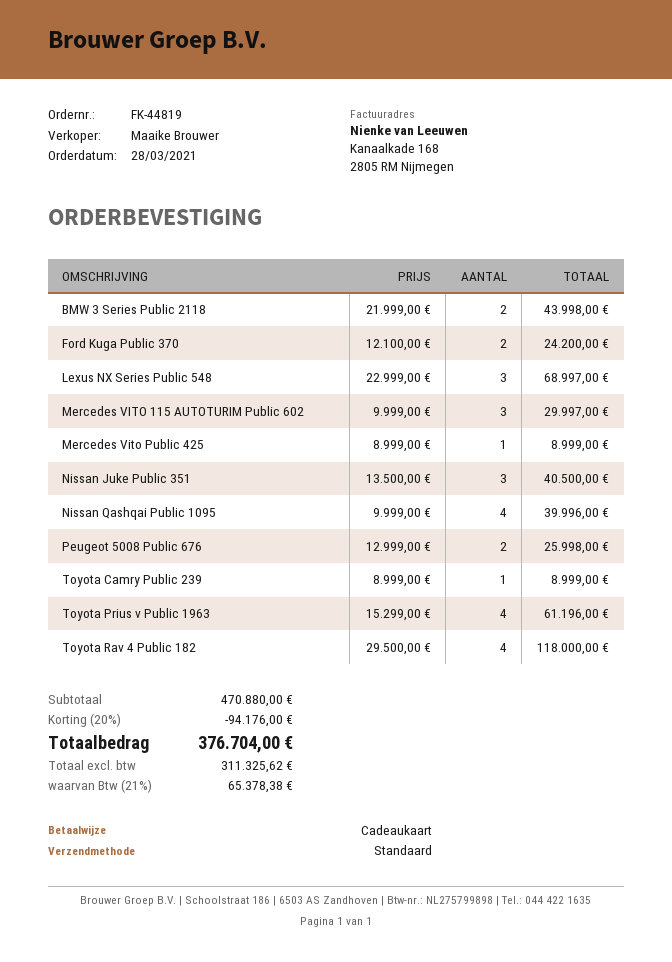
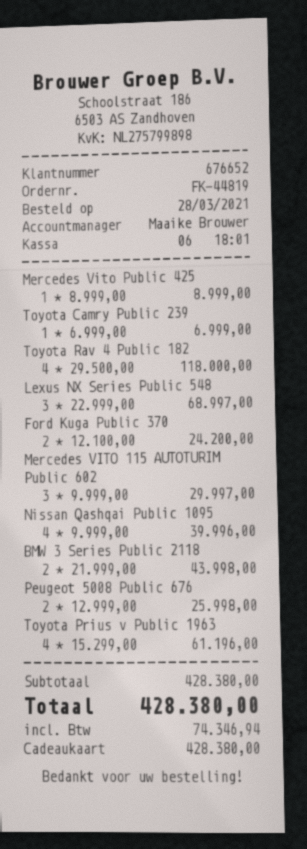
Nissan Juke Public 351: 3 x 13500.00 = 40500.00 -> none
Toyota Camry Public 239: 1 x 8999.00 = 8999.00 -> 1 x 6999.00 = 6999.00
subtotal: 470880.00 -> 428380.00
discount: 20% = 94176.00 -> none
tax: 65378.38 -> 74346.94
total: 376704.00 -> 428380.00

